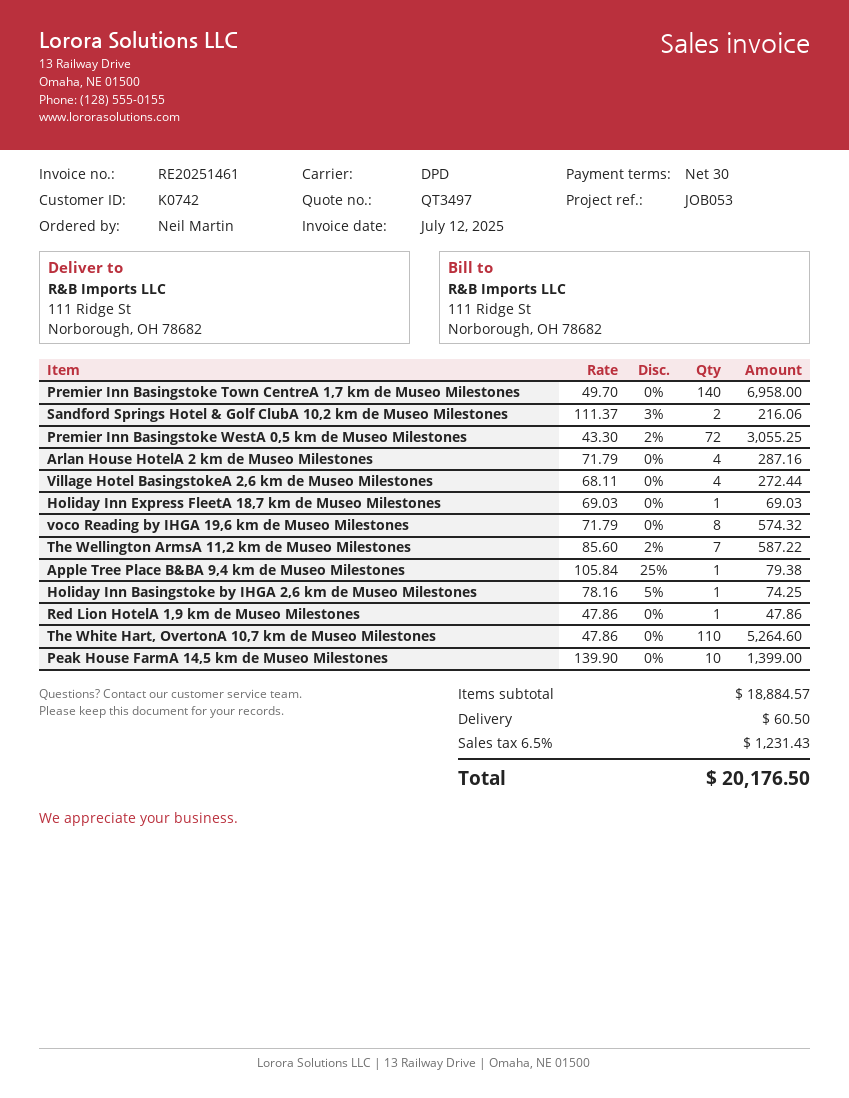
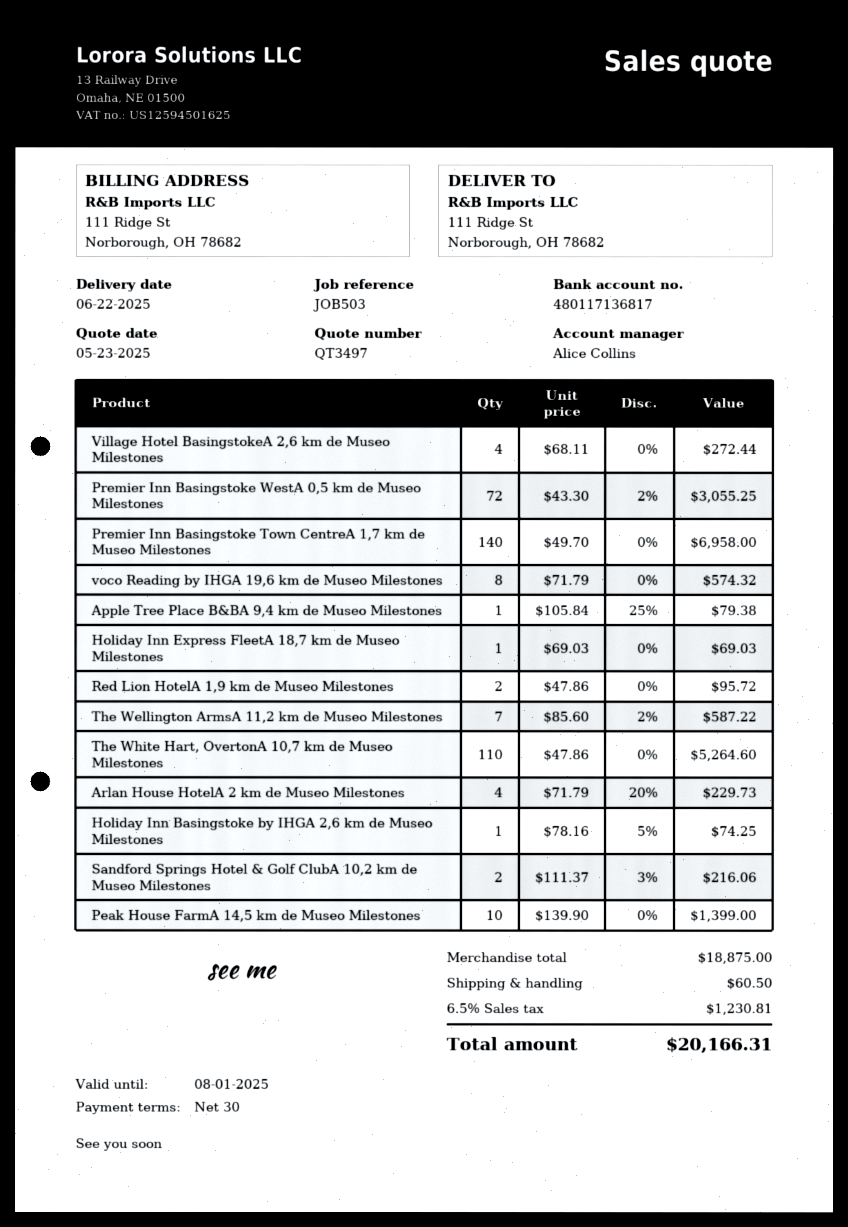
reference: JOB053 -> JOB503
Arlan House HotelA 2 km de Museo Milestones: 4 x 71.79 = 287.16 -> 4 x 71.79 - 20% = 229.73
Red Lion HotelA 1,9 km de Museo Milestones: 1 x 47.86 = 47.86 -> 2 x 47.86 = 95.72
subtotal: 18884.57 -> 18875.00
tax: 6.5% = 1231.43 -> 6.5% = 1230.81
total: 20176.50 -> 20166.31

